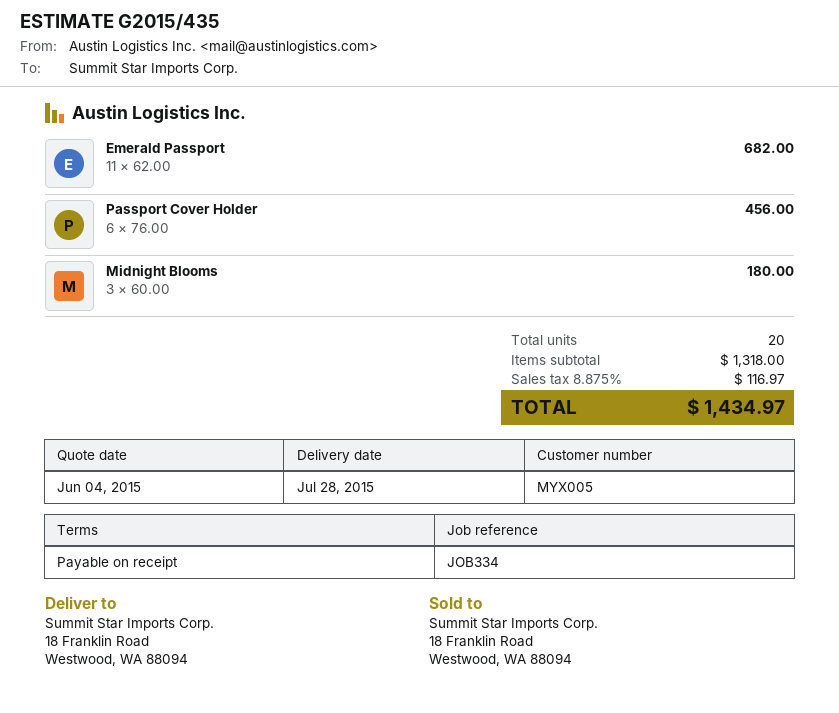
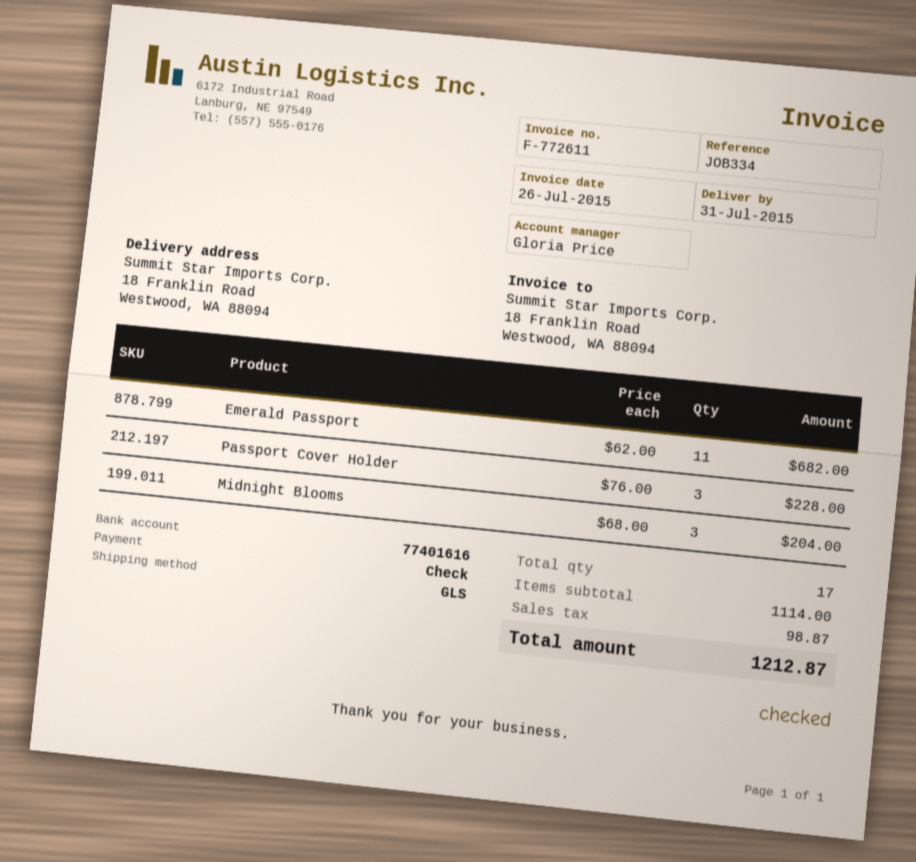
delivery date: 2015-07-28 -> 2015-07-31
Passport Cover Holder: 6 x 76.00 = 456.00 -> 3 x 76.00 = 228.00
Midnight Blooms: 3 x 60.00 = 180.00 -> 3 x 68.00 = 204.00
total quantity: 20 -> 17
subtotal: 1318.00 -> 1114.00
tax: 116.97 -> 98.87
total: 1434.97 -> 1212.87

